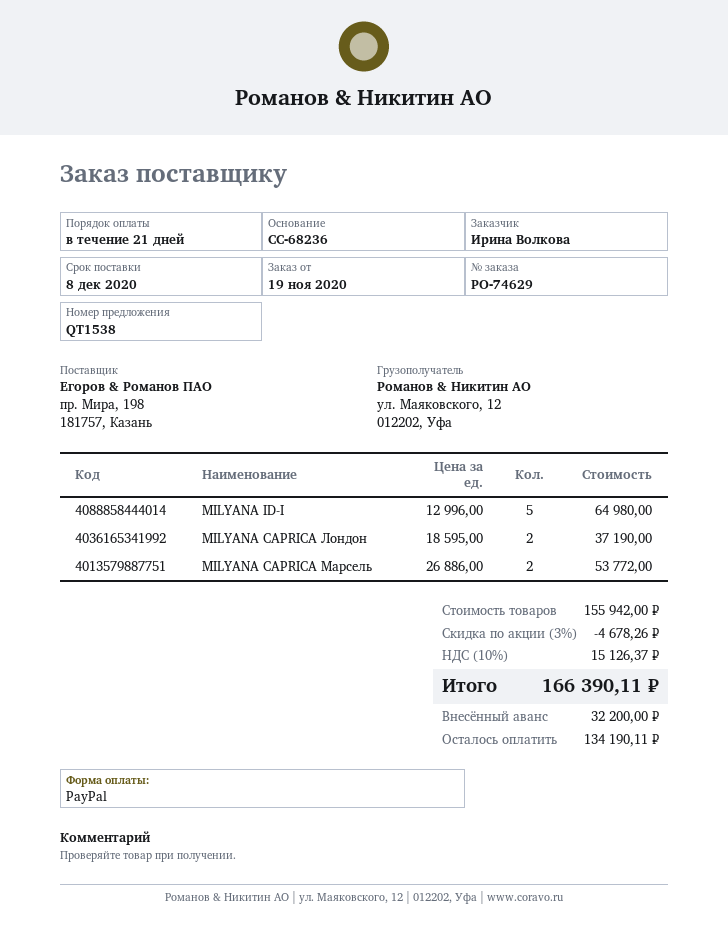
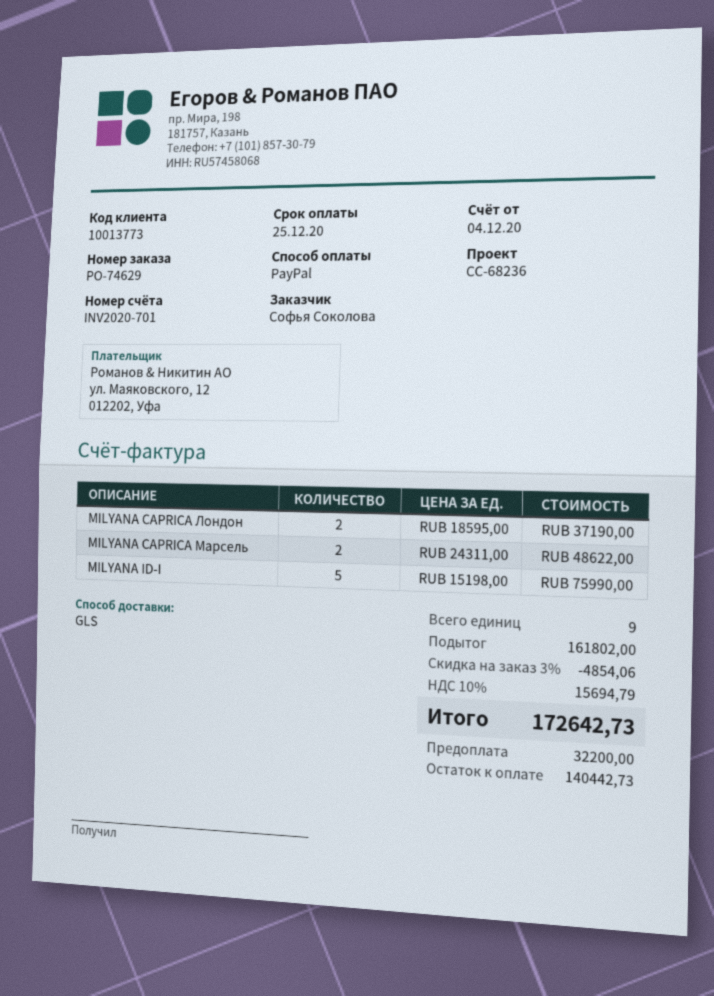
ordered by: Ирина Волкова -> Софья Соколова
MILYANA ID-I: 5 x 12996.00 = 64980.00 -> 5 x 15198.00 = 75990.00
MILYANA CAPRICA Марсель: 2 x 26886.00 = 53772.00 -> 2 x 24311.00 = 48622.00
subtotal: 155942.00 -> 161802.00
discount: 3% = 4678.26 -> 3% = 4854.06
tax: 10% = 15126.37 -> 10% = 15694.79
total: 166390.11 -> 172642.73
balance: 134190.11 -> 140442.73

